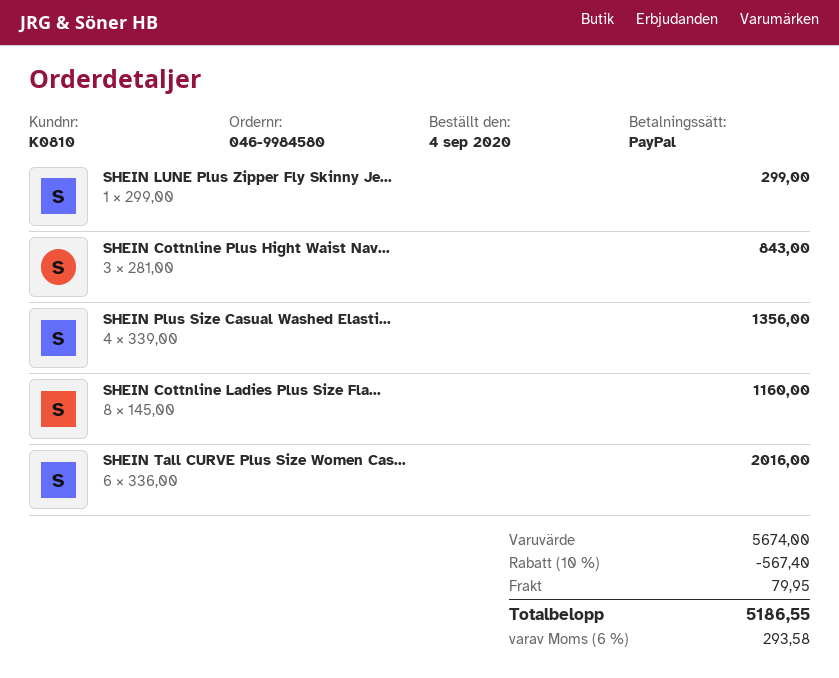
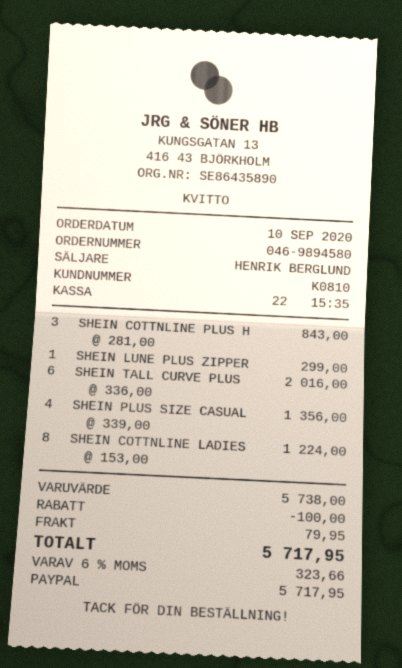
order number: 046-9984580 -> 046-9894580
order date: 2020-09-04 -> 2020-09-10
SHEIN Cottnline Ladies Plus Size Fla...: 8 x 145.00 = 1160.00 -> 8 x 153.00 = 1224.00
subtotal: 5674.00 -> 5738.00
discount: 567.40 -> 100.00
tax: 6% = 293.58 -> 6% = 323.66
total: 5186.55 -> 5717.95

